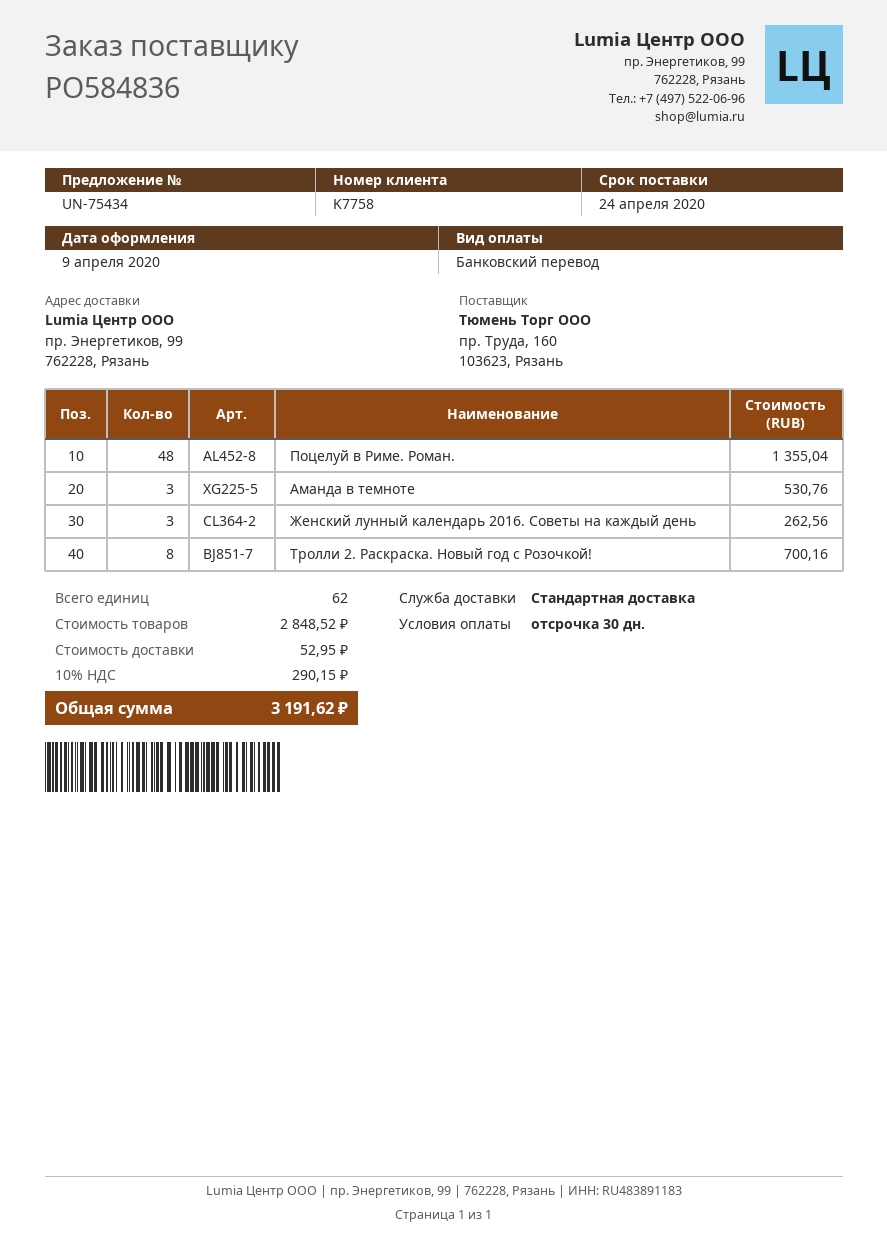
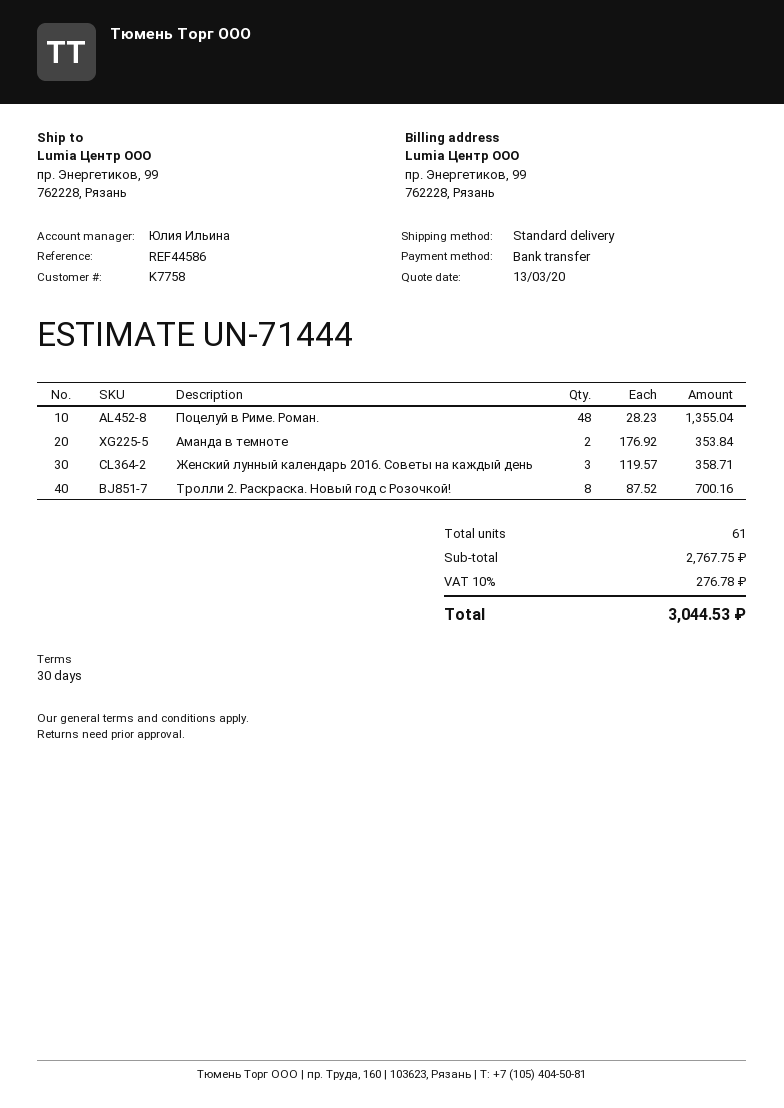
quote number: UN-75434 -> UN-71444
Аманда в темноте: 3 for 530.76 -> 2 for 353.84
Женский лунный календарь 2016. Советы на каждый день: 3 for 262.56 -> 3 for 358.71
total quantity: 62 -> 61
subtotal: 2848.52 -> 2767.75
shipping: 52.95 -> none
tax: 10% = 290.15 -> 10% = 276.78
total: 3191.62 -> 3044.53

